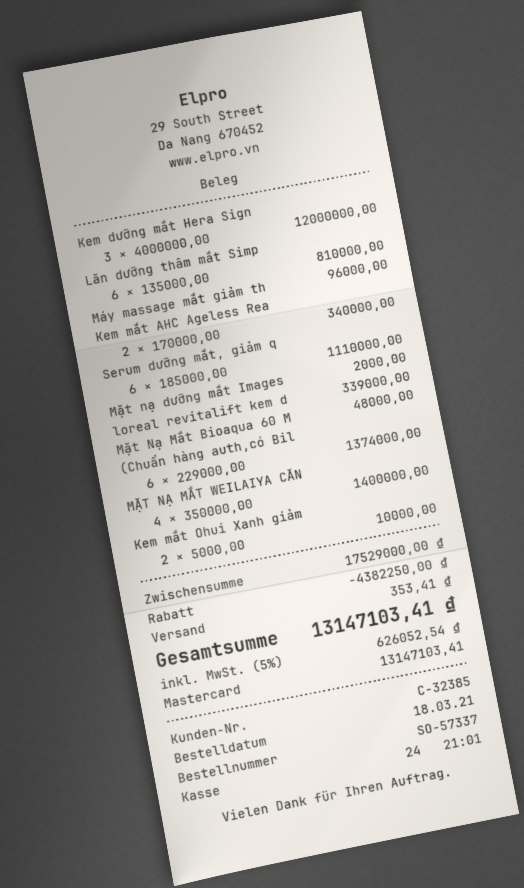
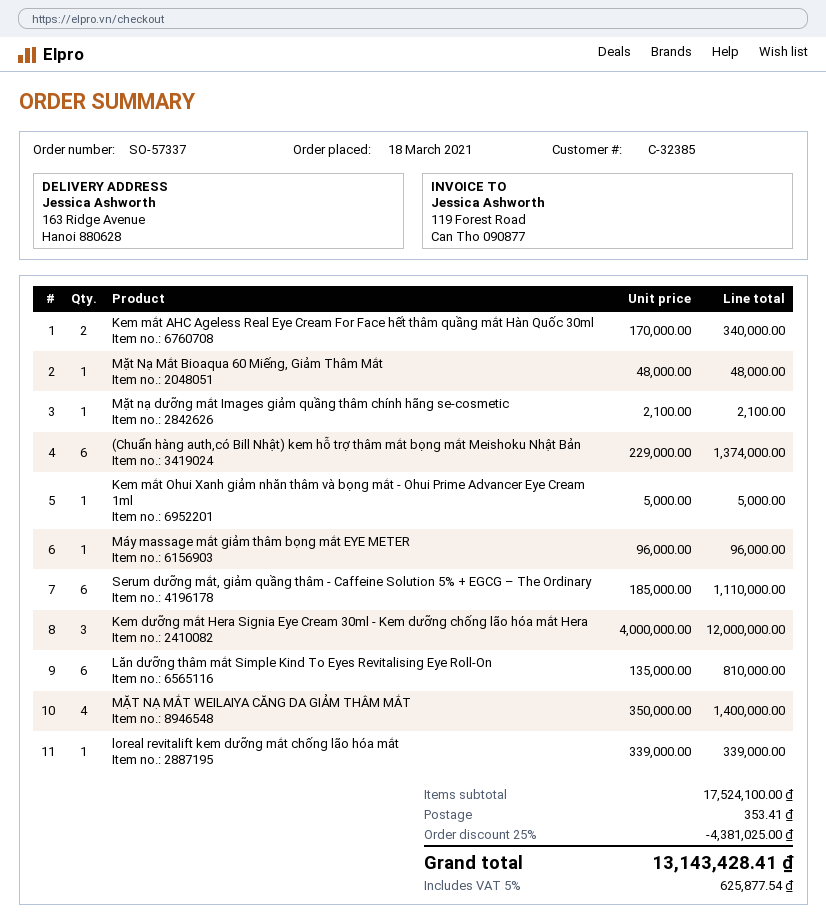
Mặt nạ dưỡng mắt Images: 1 x 2000.00 = 2000.00 -> 1 x 2100.00 = 2100.00
Kem mắt Ohui Xanh giảm: 2 x 5000.00 = 10000.00 -> 1 x 5000.00 = 5000.00
subtotal: 17529000.00 -> 17524100.00
discount: 4382250.00 -> 4381025.00
tax: 5% = 626052.54 -> 5% = 625877.54
total: 13147103.41 -> 13143428.41

